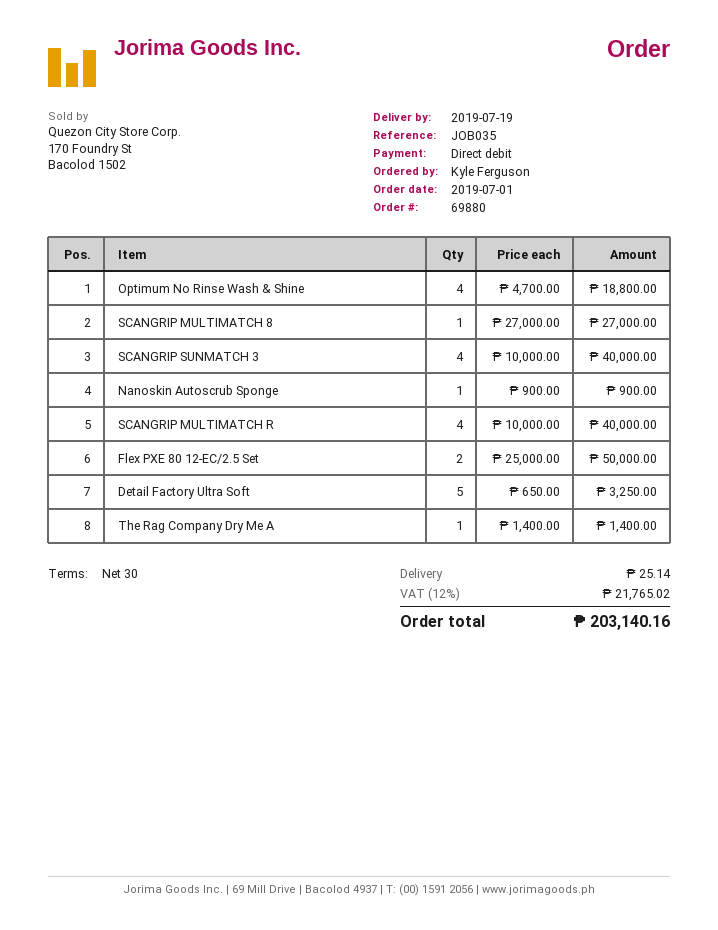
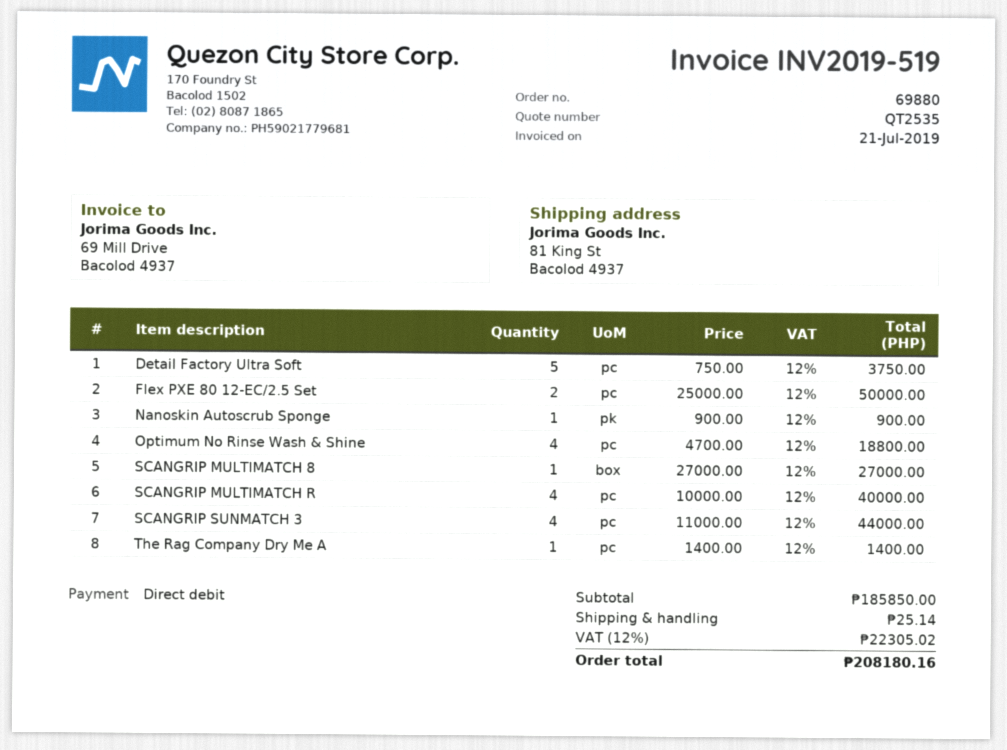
SCANGRIP SUNMATCH 3: 4 x 10000.00 = 40000.00 -> 4 x 11000.00 = 44000.00
Detail Factory Ultra Soft: 5 x 650.00 = 3250.00 -> 5 x 750.00 = 3750.00
tax: 12% = 21765.02 -> 12% = 22305.02
total: 203140.16 -> 208180.16

